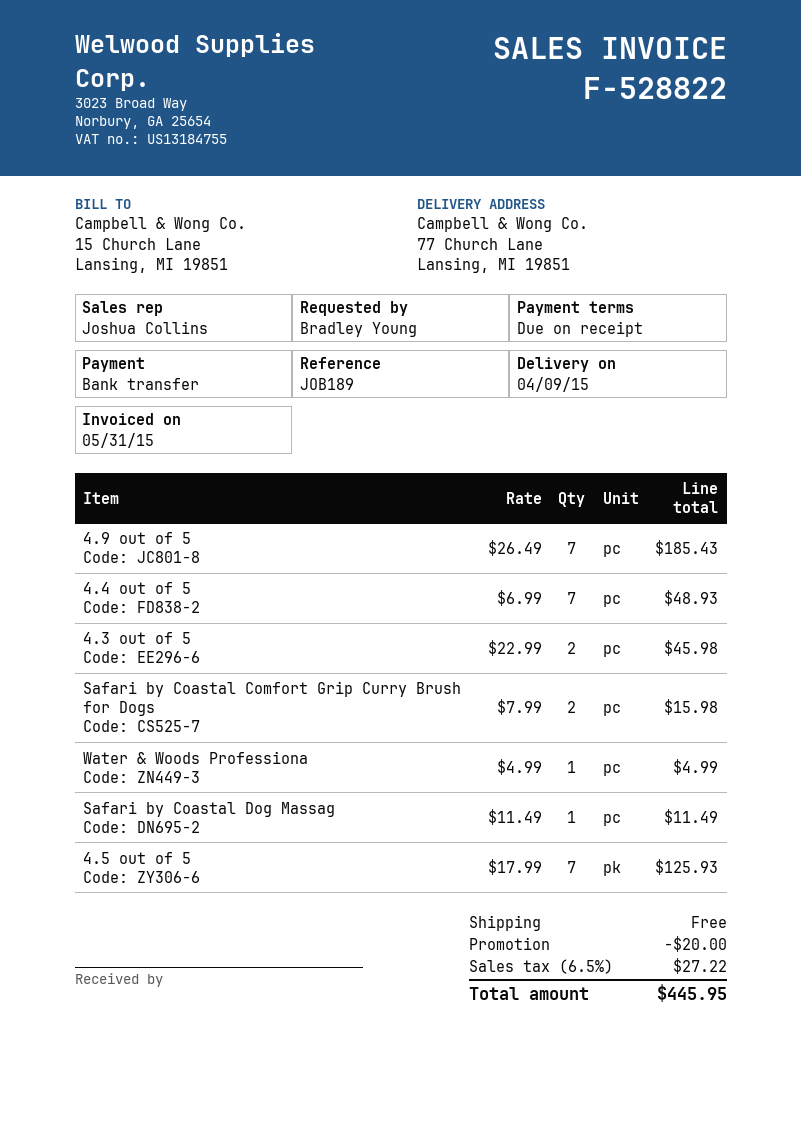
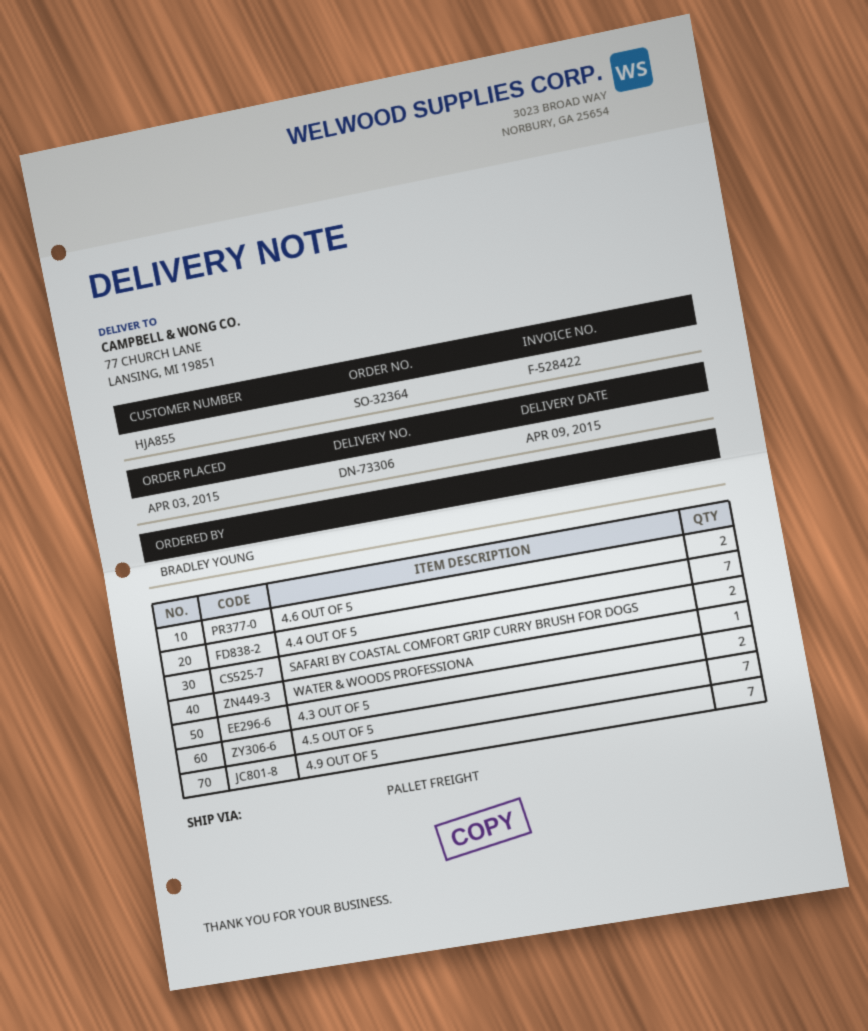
invoice number: F-528822 -> F-528422
Safari by Coastal Dog Massag: 1 -> none
4.6 OUT OF 5: none -> 2

